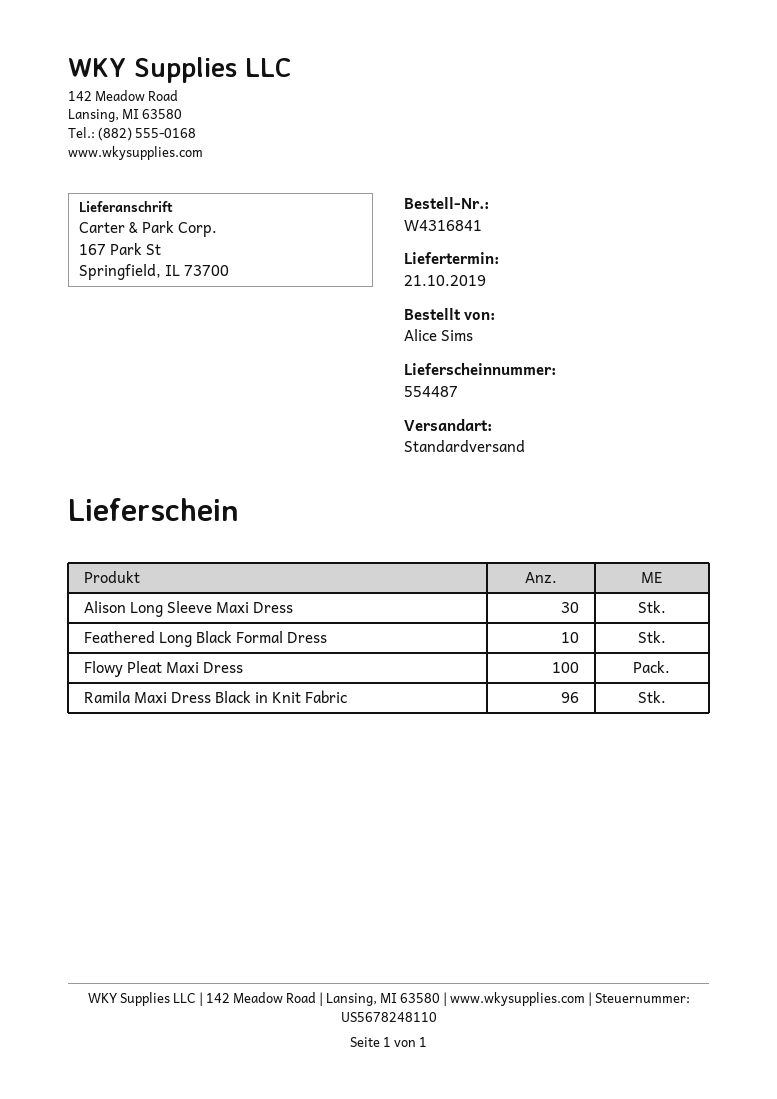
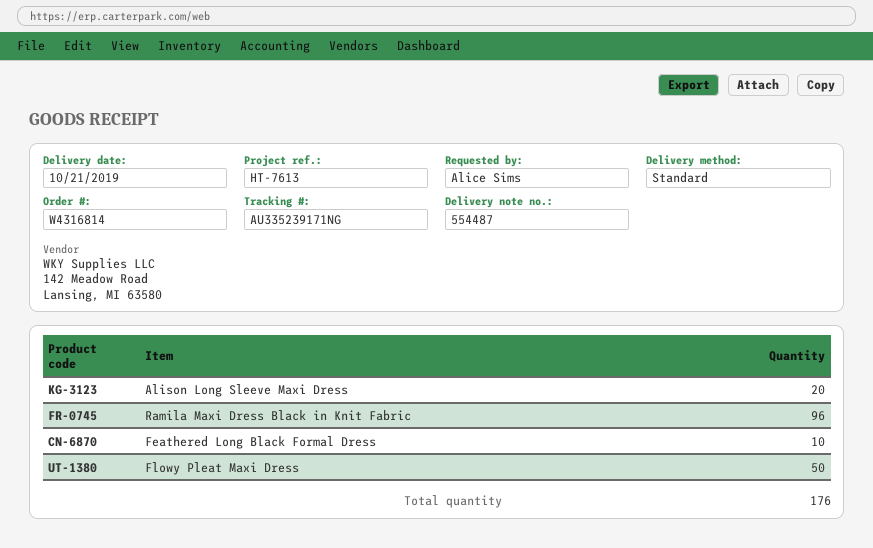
order number: W4316841 -> W4316814
Alison Long Sleeve Maxi Dress: 30 -> 20
Flowy Pleat Maxi Dress: 100 -> 50

